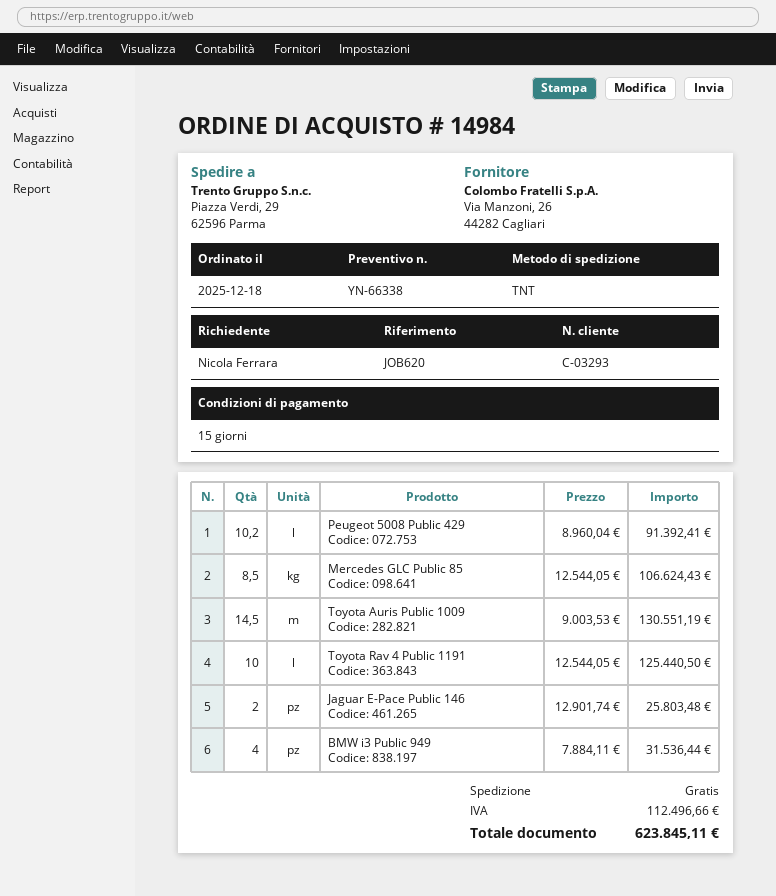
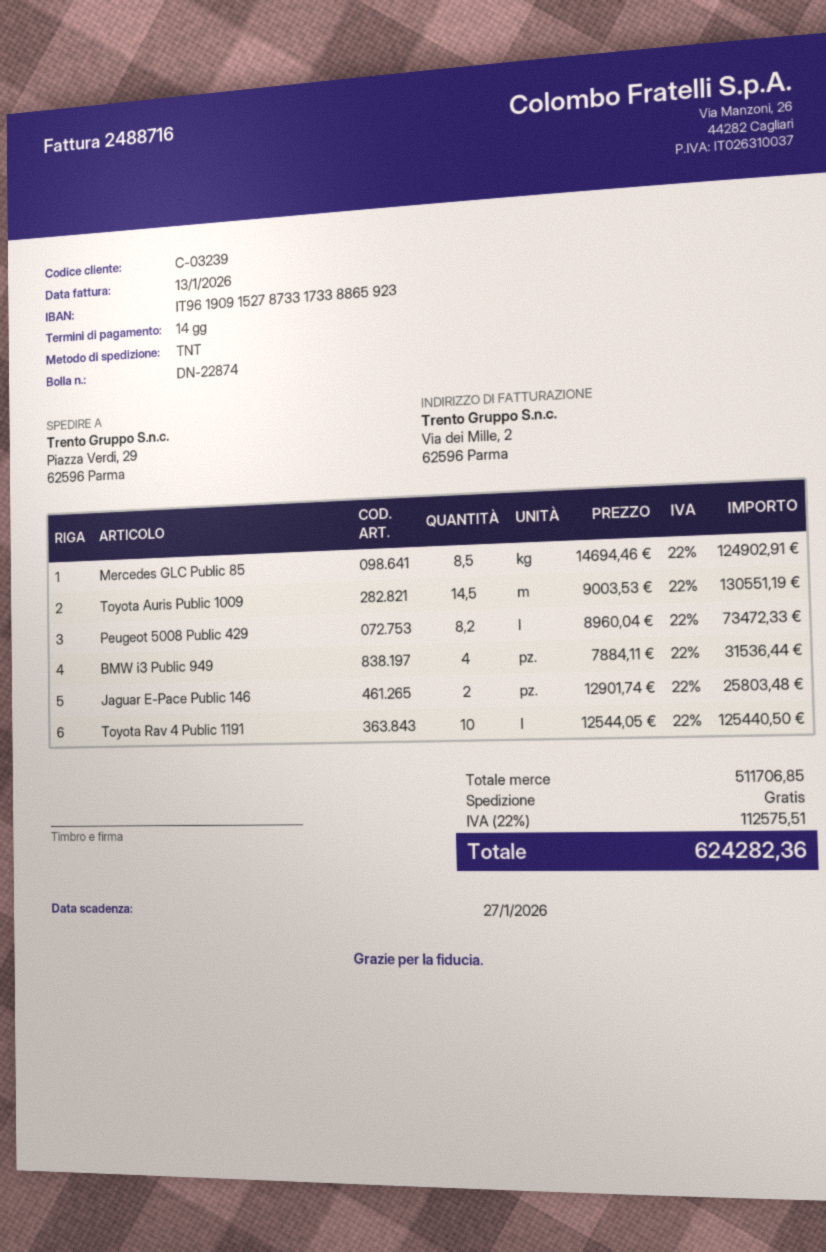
payment terms: 15 days -> 14 days
customer number: C-03293 -> C-03239
Peugeot 5008 Public 429: 10.2 x 8960.04 = 91392.41 -> 8.2 x 8960.04 = 73472.33
Mercedes GLC Public 85: 8.5 x 12544.05 = 106624.43 -> 8.5 x 14694.46 = 124902.91
tax: 112496.66 -> 112575.51
total: 623845.11 -> 624282.36

